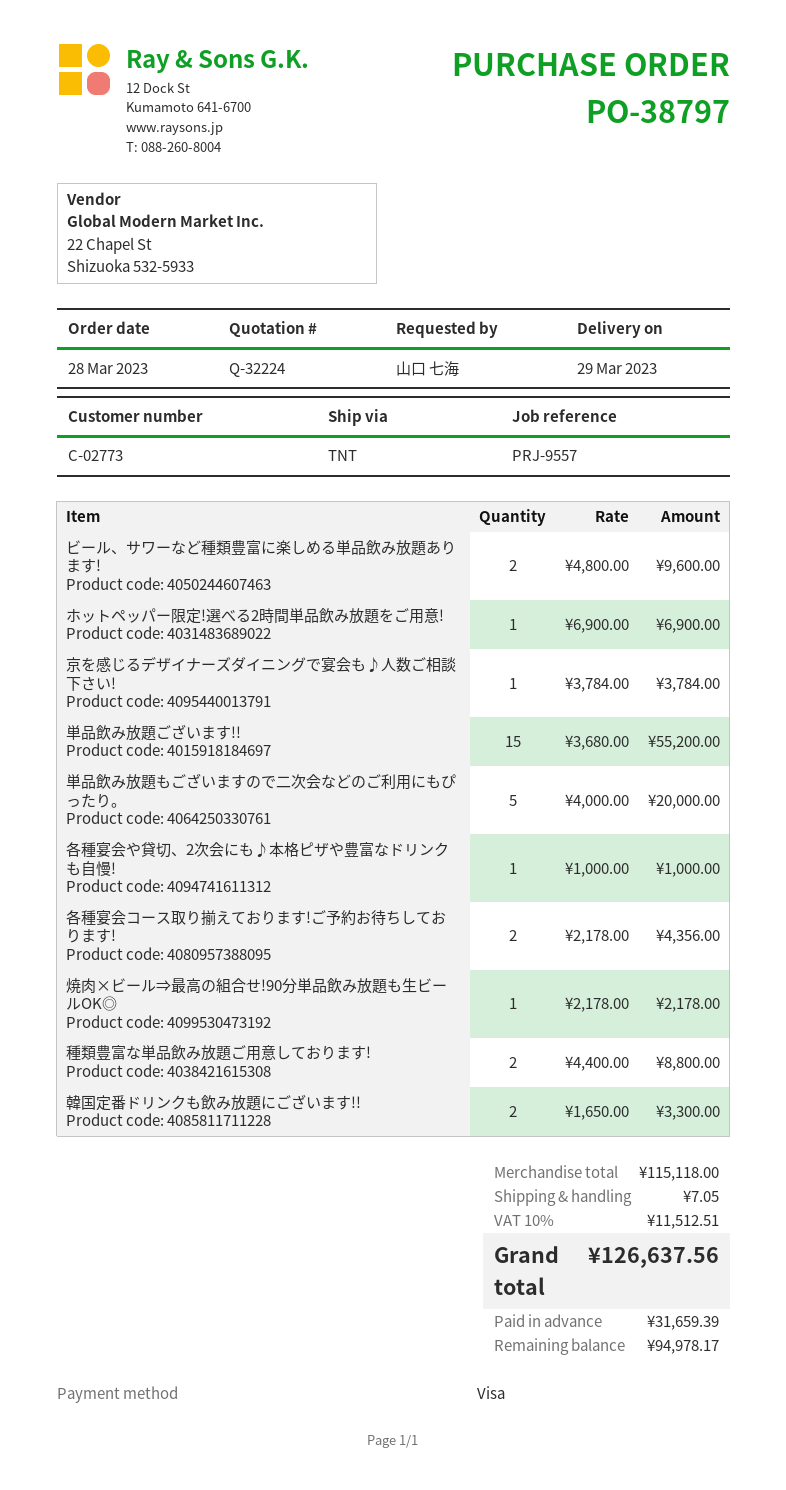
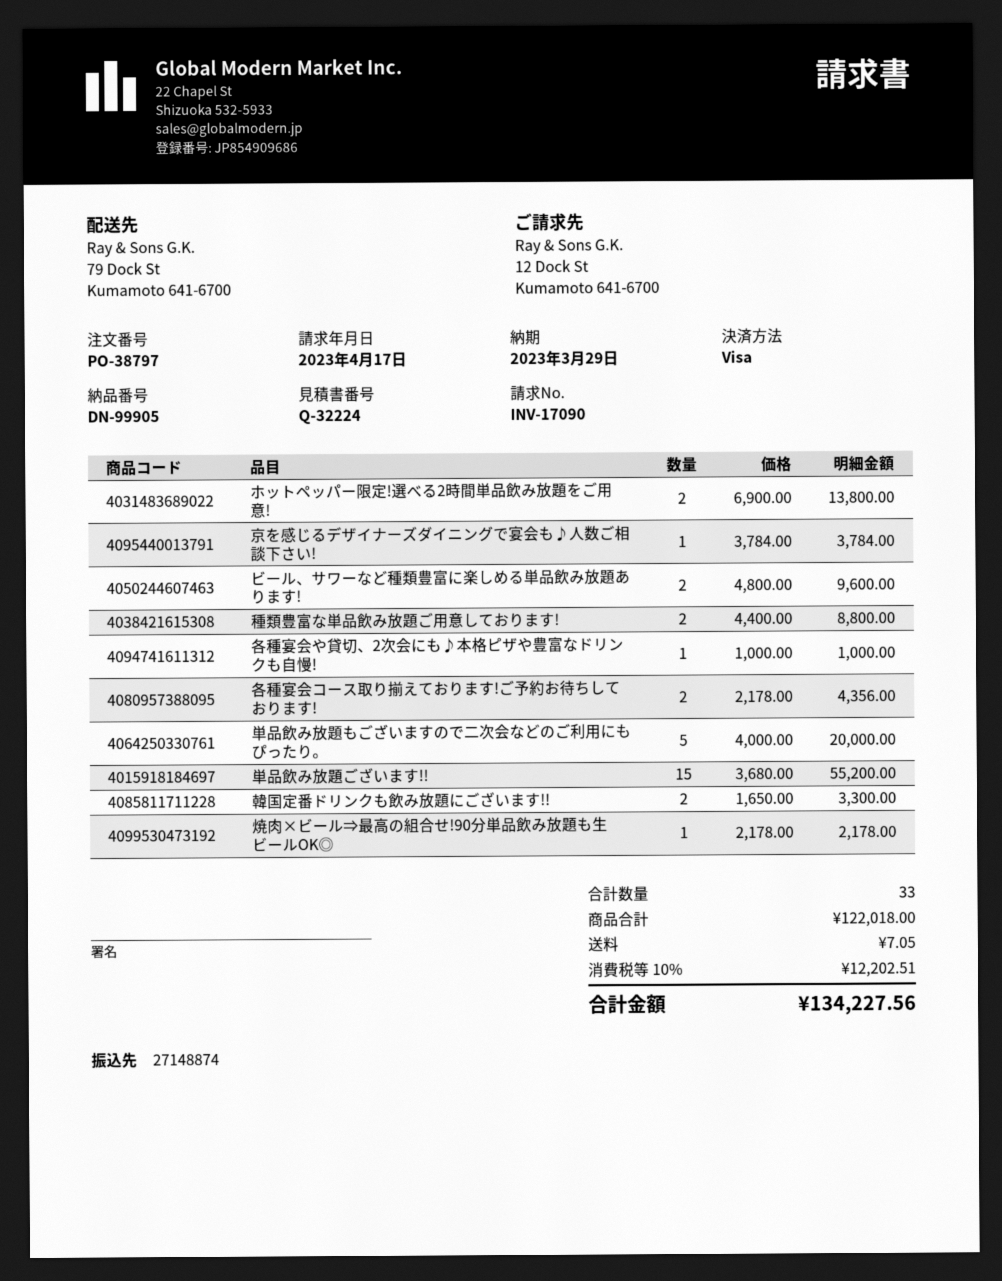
ホットペッパー限定!選べる2時間単品飲み放題をご用意!: 1 x 6900.00 = 6900.00 -> 2 x 6900.00 = 13800.00
subtotal: 115118.00 -> 122018.00
tax: 10% = 11512.51 -> 10% = 12202.51
total: 126637.56 -> 134227.56

